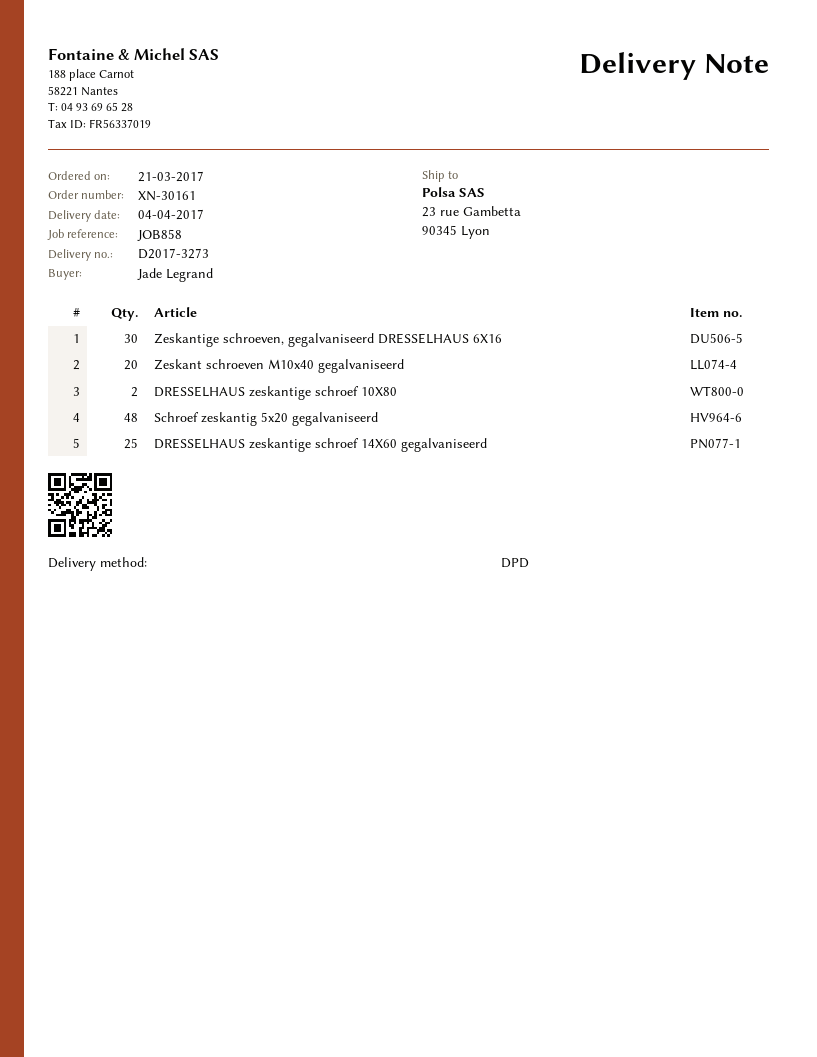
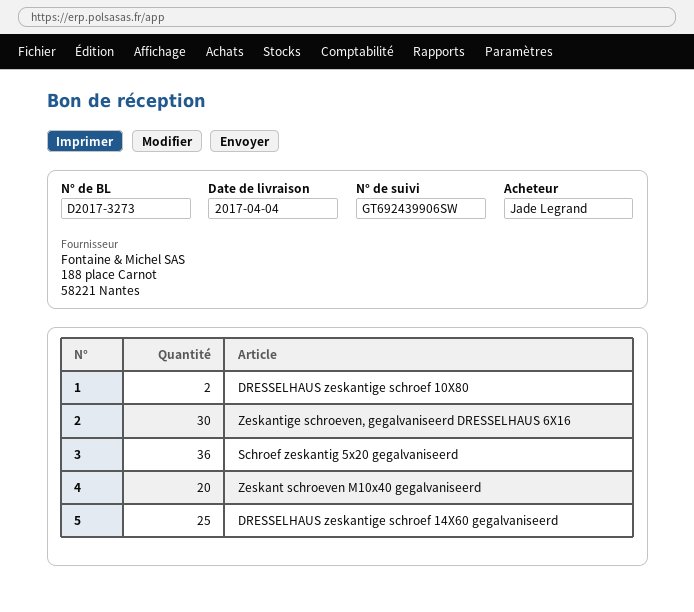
Schroef zeskantig 5x20 gegalvaniseerd: 48 -> 36

